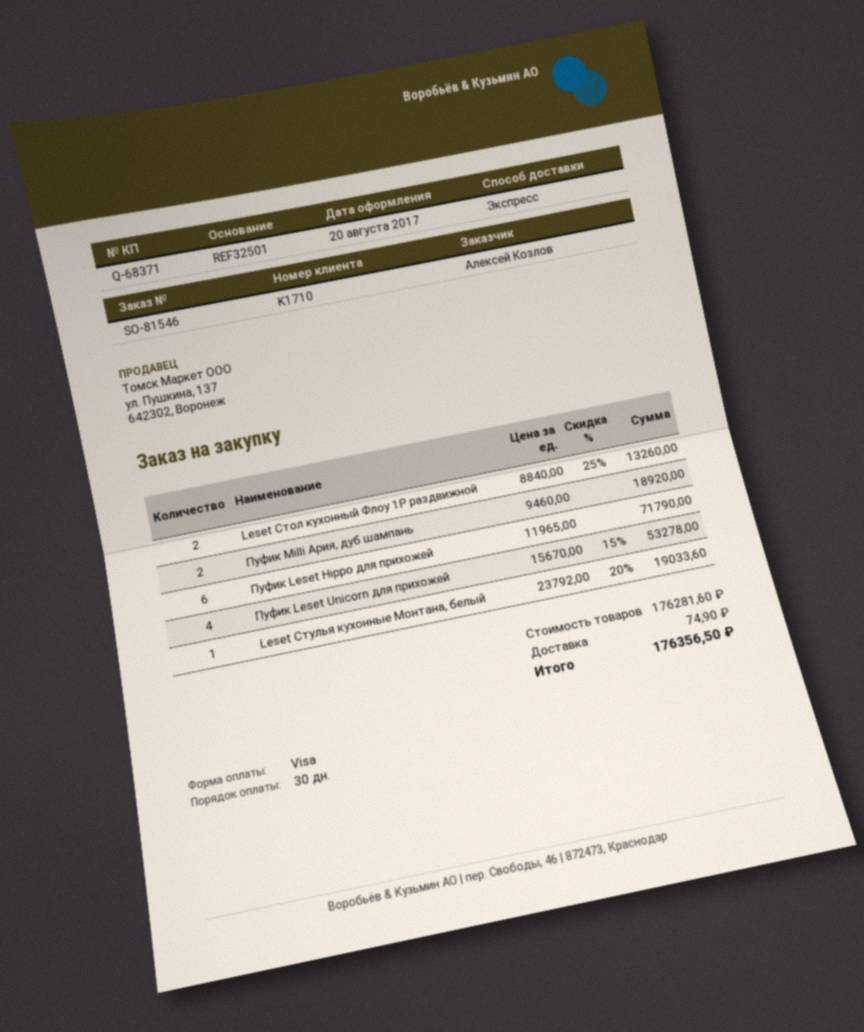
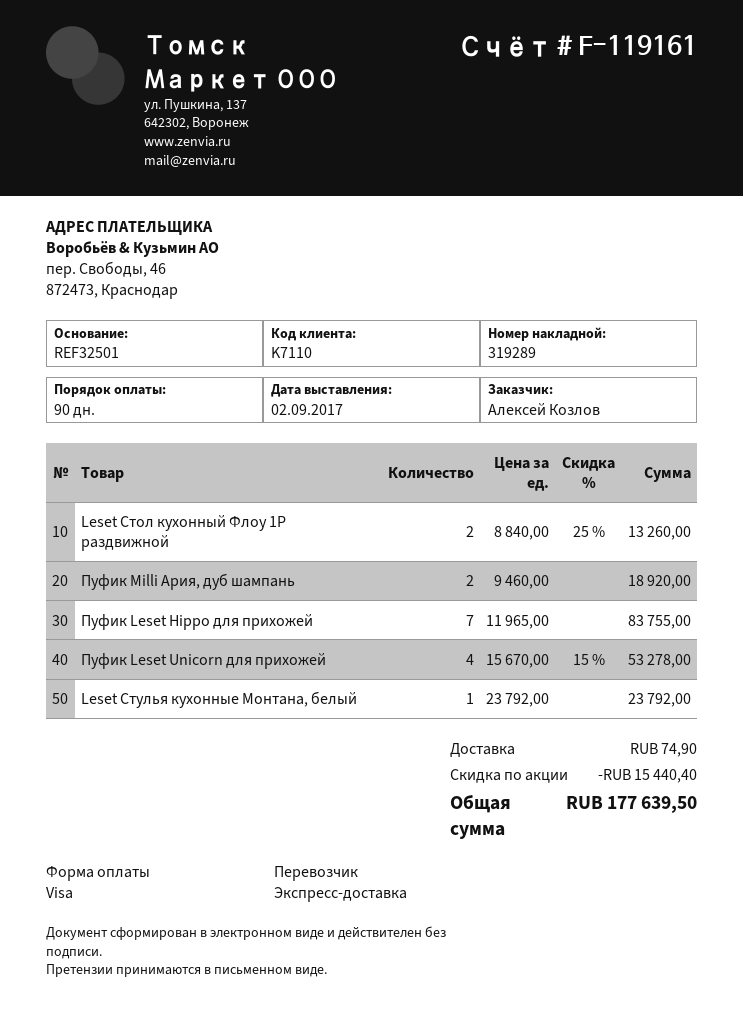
payment terms: 30 days -> 90 days
customer number: K1710 -> K7110
Пуфик Leset Hippo для прихожей: 6 x 11965.00 = 71790.00 -> 7 x 11965.00 = 83755.00
Leset Стулья кухонные Монтана, белый: 1 x 23792.00 - 20% = 19033.60 -> 1 x 23792.00 = 23792.00
discount: none -> 15440.40
total: 176356.50 -> 177639.50

